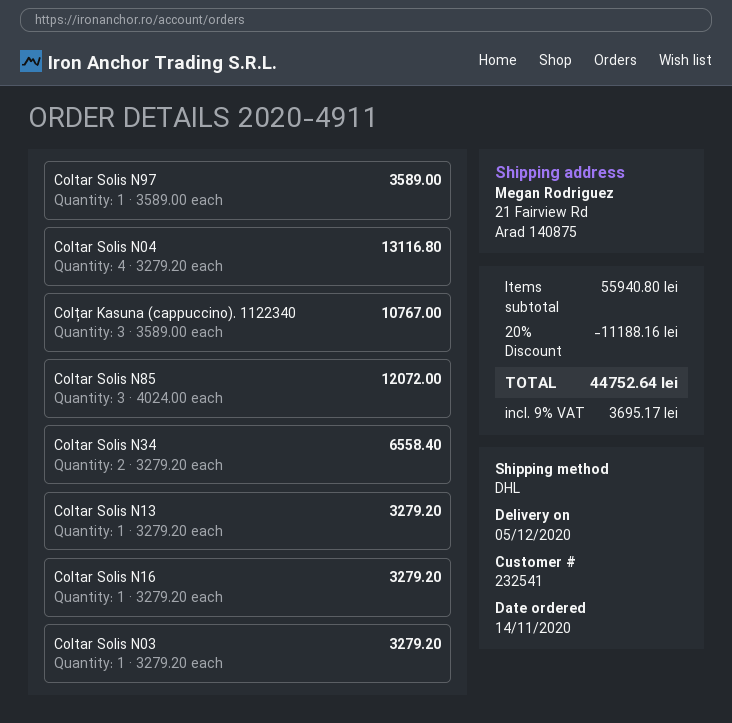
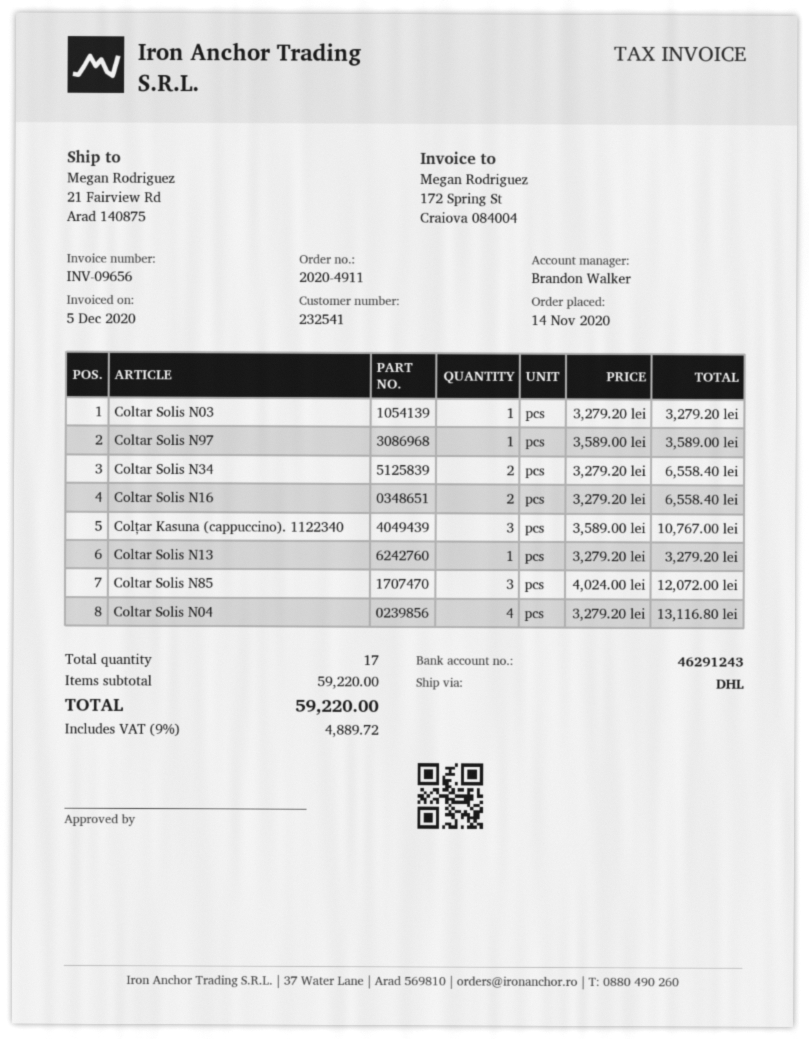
Coltar Solis N16: 1 x 3279.20 = 3279.20 -> 2 x 3279.20 = 6558.40
subtotal: 55940.80 -> 59220.00
discount: 20% = 11188.16 -> none
tax: 9% = 3695.17 -> 9% = 4889.72
total: 44752.64 -> 59220.00

